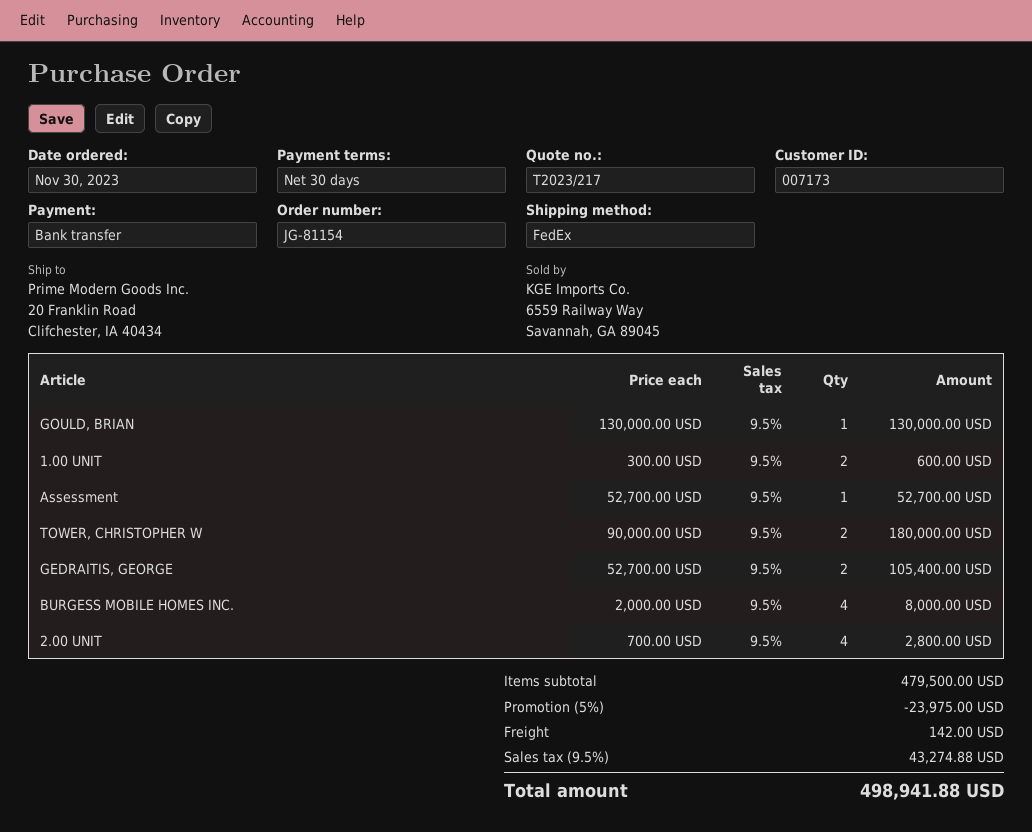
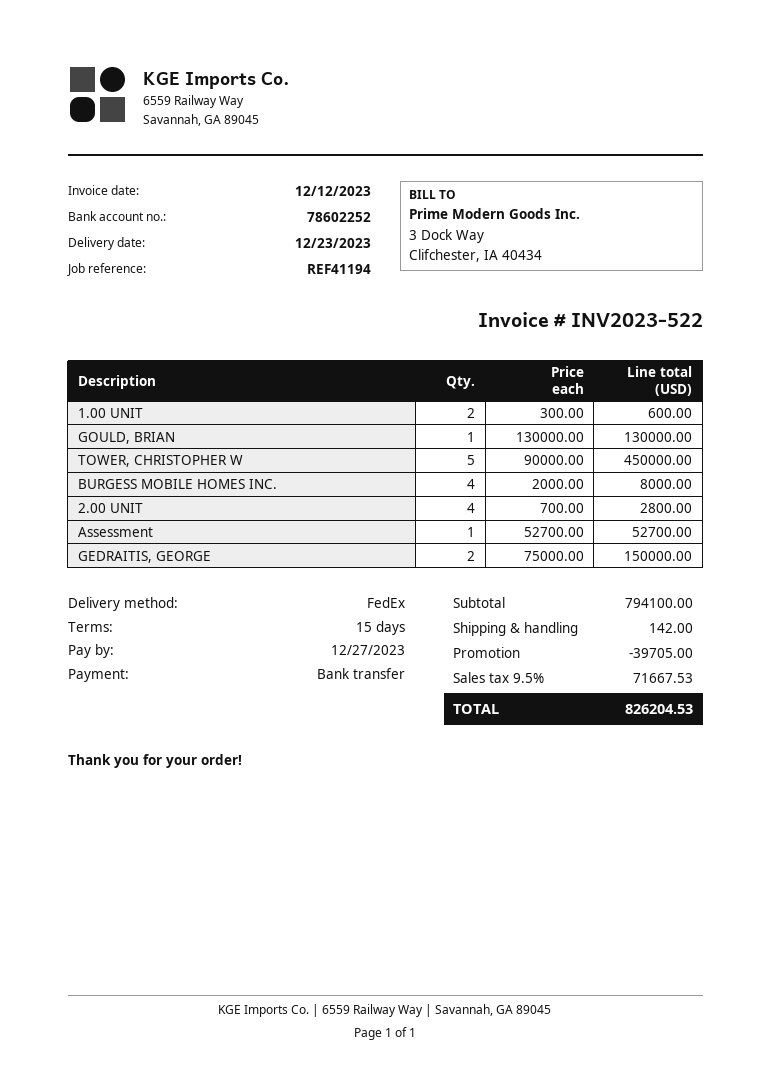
payment terms: 30 days -> 15 days
TOWER, CHRISTOPHER W: 2 x 90000.00 = 180000.00 -> 5 x 90000.00 = 450000.00
GEDRAITIS, GEORGE: 2 x 52700.00 = 105400.00 -> 2 x 75000.00 = 150000.00
subtotal: 479500.00 -> 794100.00
discount: 23975.00 -> 39705.00
tax: 9.5% = 43274.88 -> 9.5% = 71667.53
total: 498941.88 -> 826204.53

